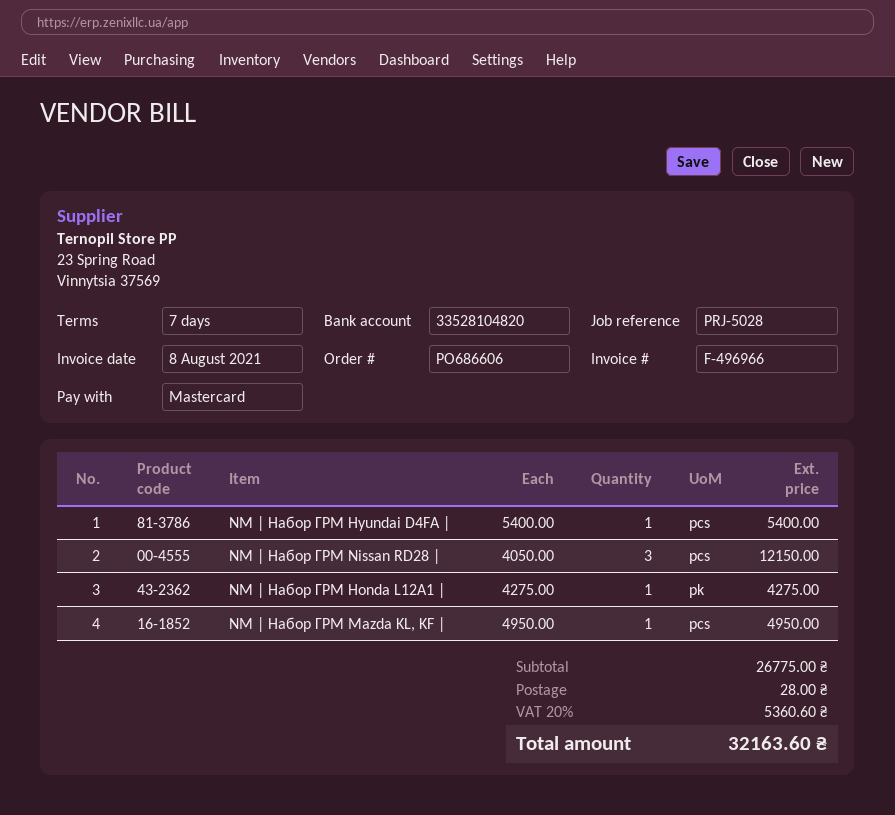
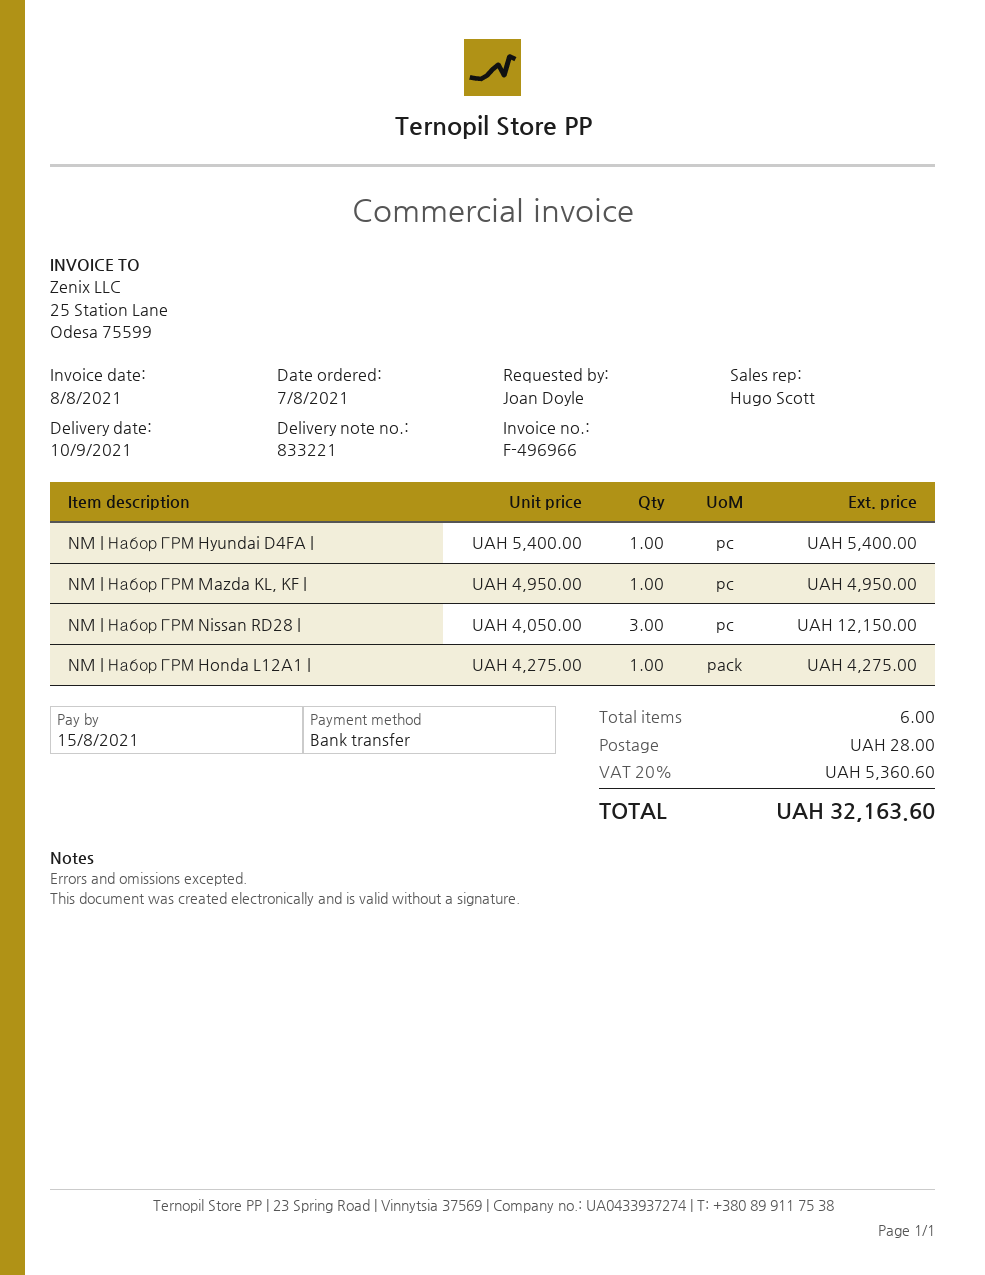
payment method: Mastercard -> bank transfer

